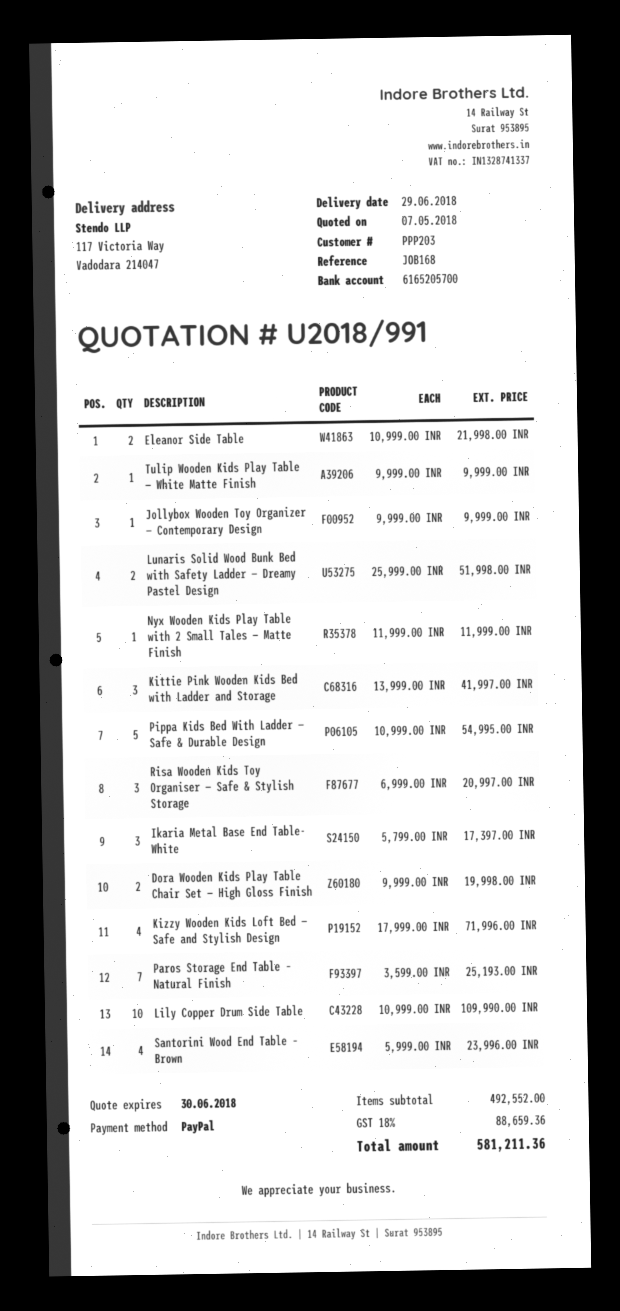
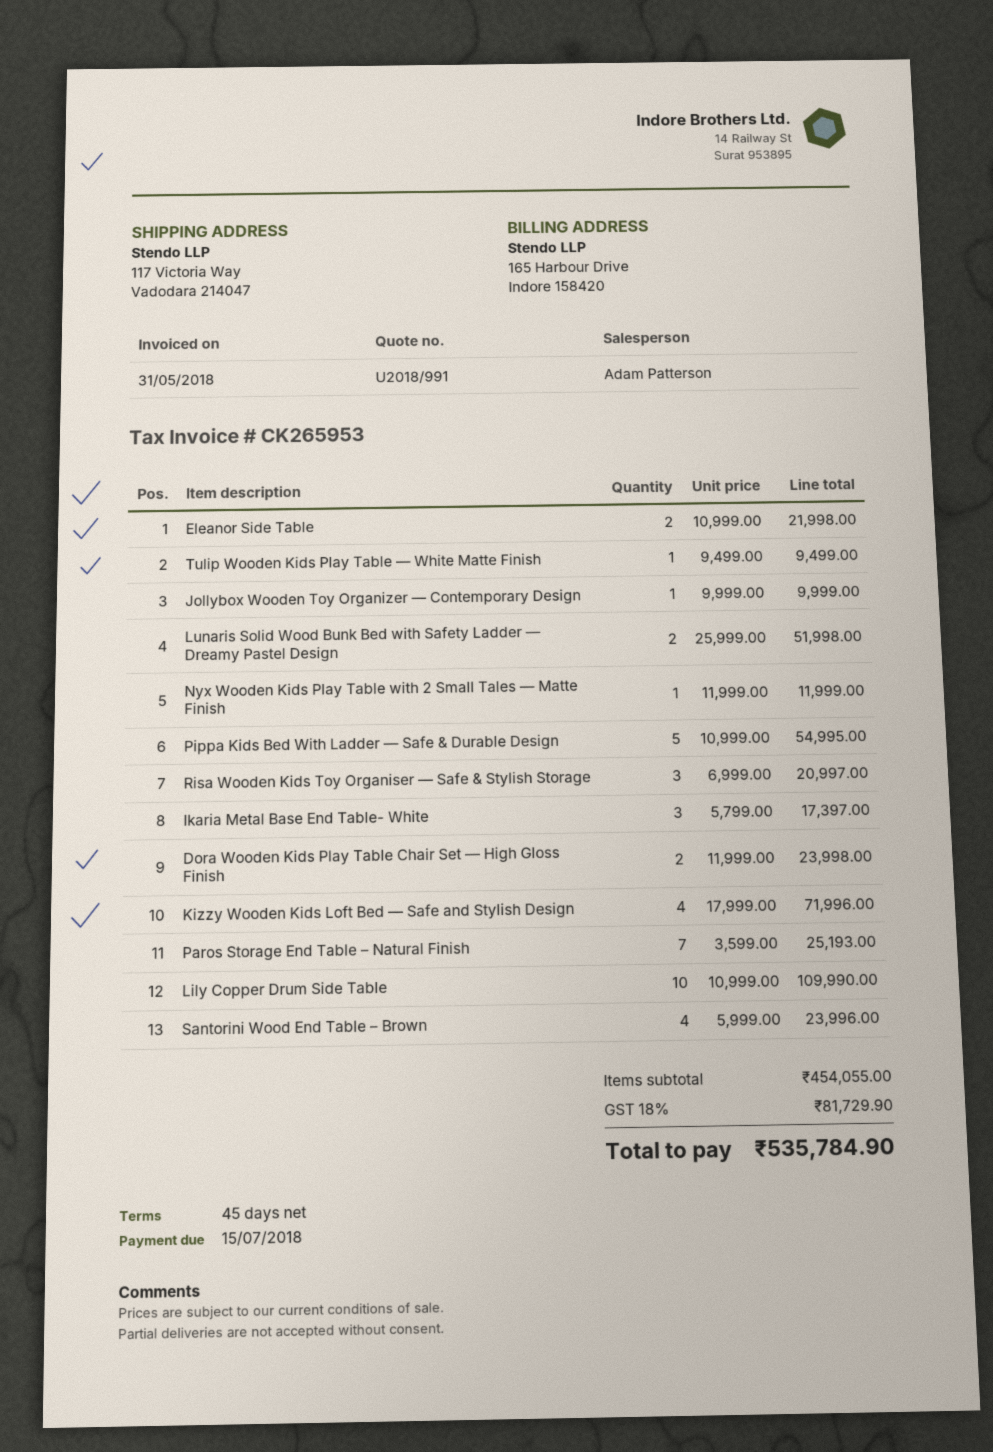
Tulip Wooden Kids Play Table — White Matte Finish: 1 x 9999.00 = 9999.00 -> 1 x 9499.00 = 9499.00
Kittie Pink Wooden Kids Bed with Ladder and Storage: 3 x 13999.00 = 41997.00 -> none
Dora Wooden Kids Play Table Chair Set — High Gloss Finish: 2 x 9999.00 = 19998.00 -> 2 x 11999.00 = 23998.00
subtotal: 492552.00 -> 454055.00
tax: 18% = 88659.36 -> 18% = 81729.90
total: 581211.36 -> 535784.90

